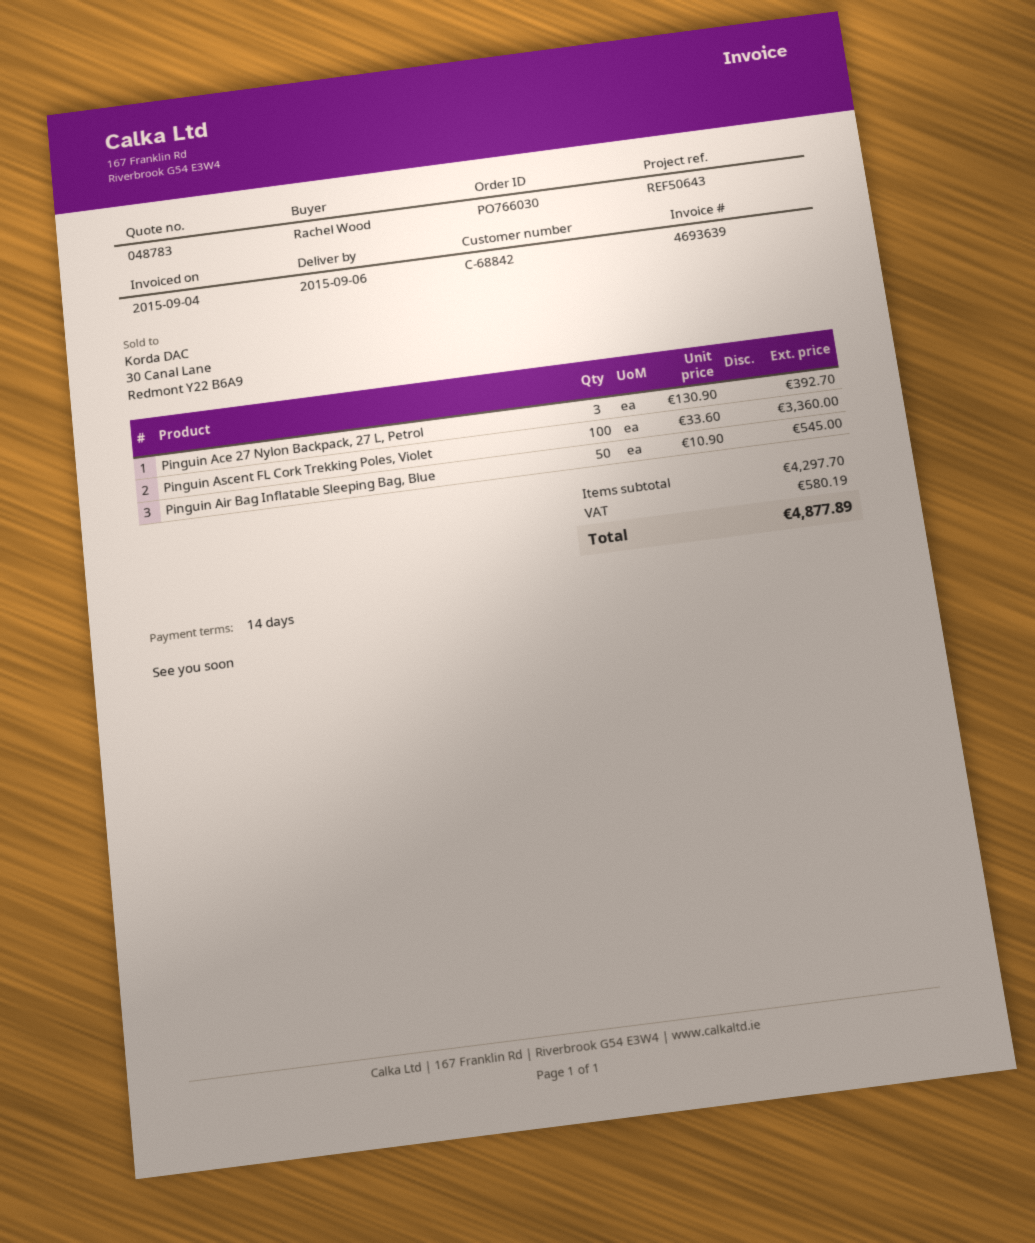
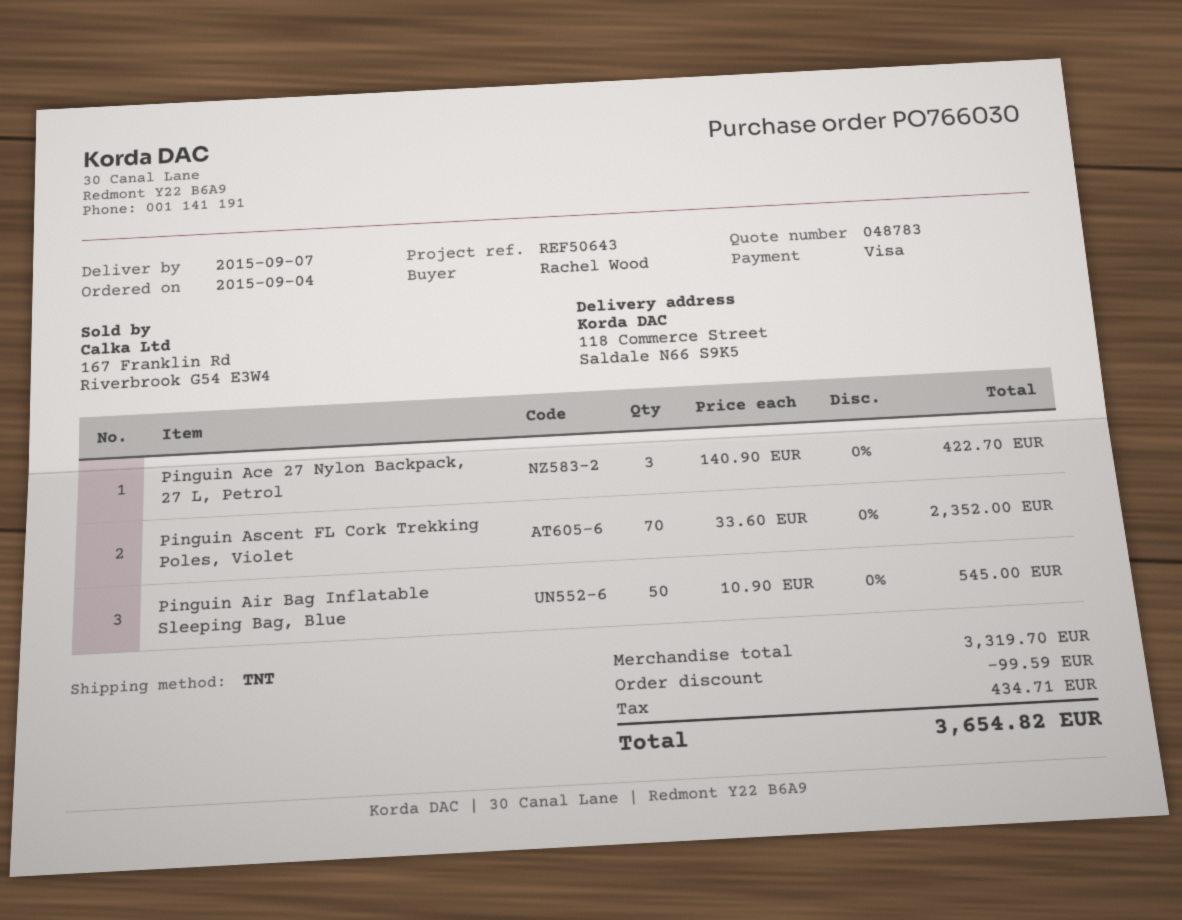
delivery date: 2015-09-06 -> 2015-09-07
Pinguin Ace 27 Nylon Backpack, 27 L, Petrol: 3 x 130.90 = 392.70 -> 3 x 140.90 = 422.70
Pinguin Ascent FL Cork Trekking Poles, Violet: 100 x 33.60 = 3360.00 -> 70 x 33.60 = 2352.00
subtotal: 4297.70 -> 3319.70
discount: none -> 99.59
tax: 580.19 -> 434.71
total: 4877.89 -> 3654.82

